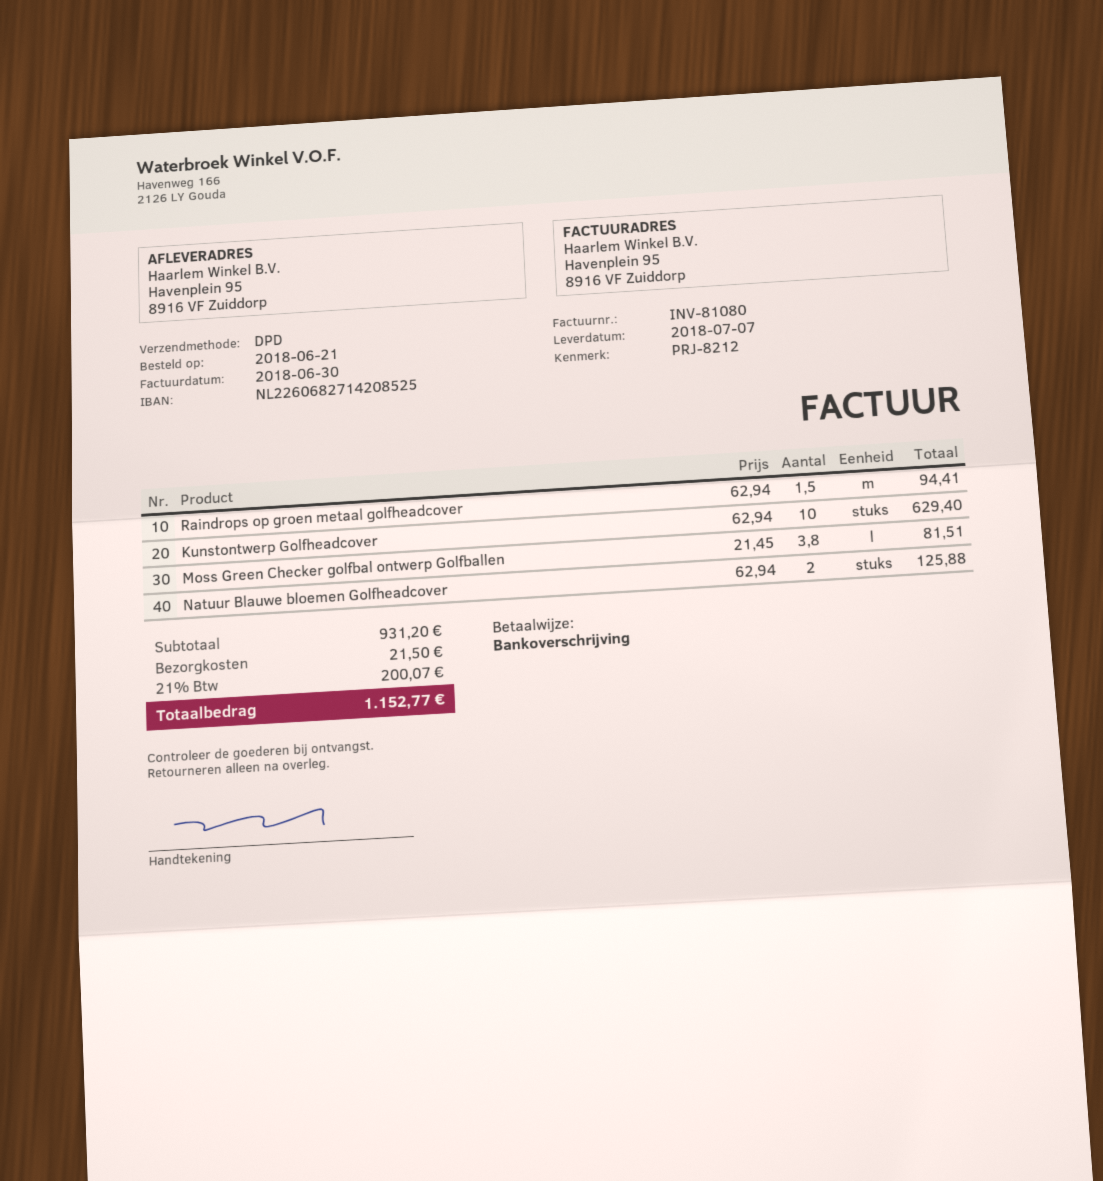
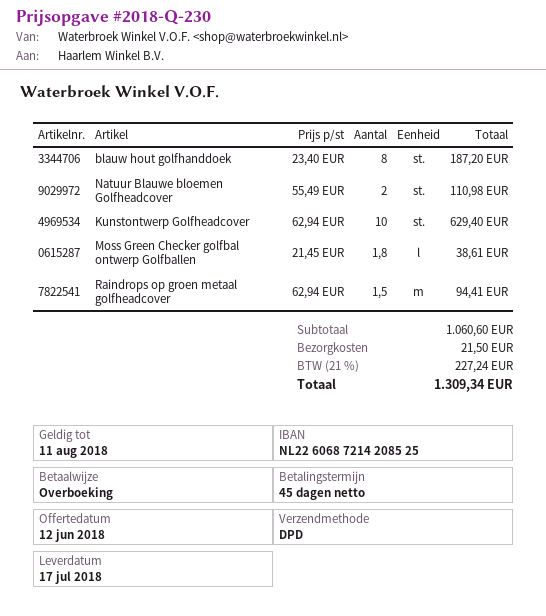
delivery date: 2018-07-07 -> 2018-07-17
bank account: NL2260682714208525 -> NL2260687214208525
Moss Green Checker golfbal ontwerp Golfballen: 3.8 x 21.45 = 81.51 -> 1.8 x 21.45 = 38.61
Natuur Blauwe bloemen Golfheadcover: 2 x 62.94 = 125.88 -> 2 x 55.49 = 110.98
blauw hout golfhanddoek: none -> 8 x 23.40 = 187.20
subtotal: 931.20 -> 1060.60
tax: 21% = 200.07 -> 21% = 227.24
total: 1152.77 -> 1309.34

